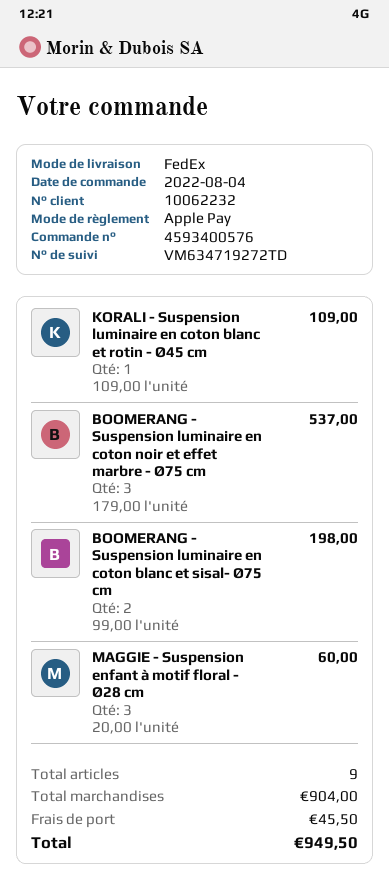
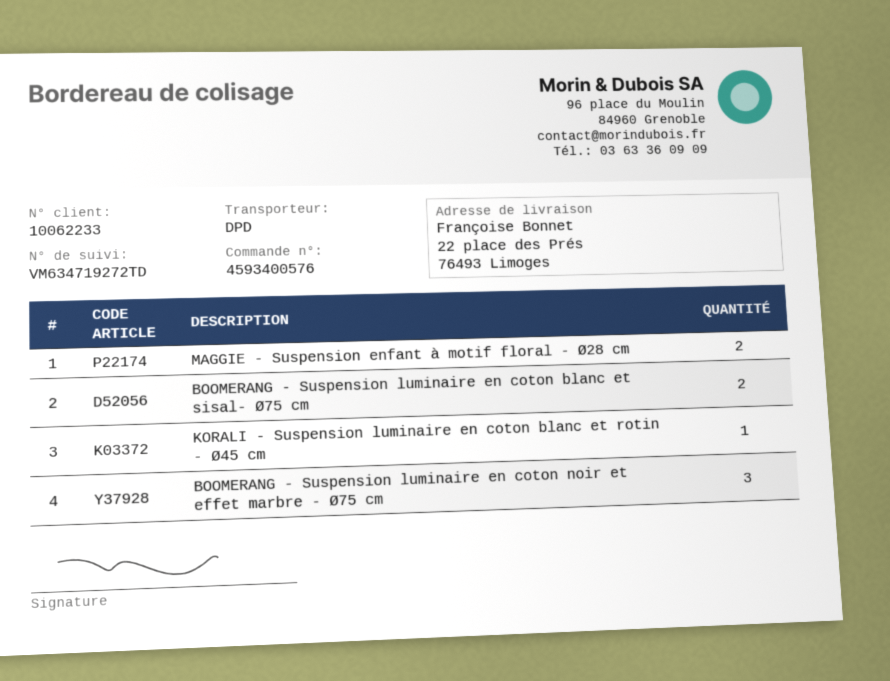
customer number: 10062232 -> 10062233
shipping method: FedEx -> DPD
MAGGIE - Suspension enfant à motif floral - Ø28 cm: 3 -> 2

